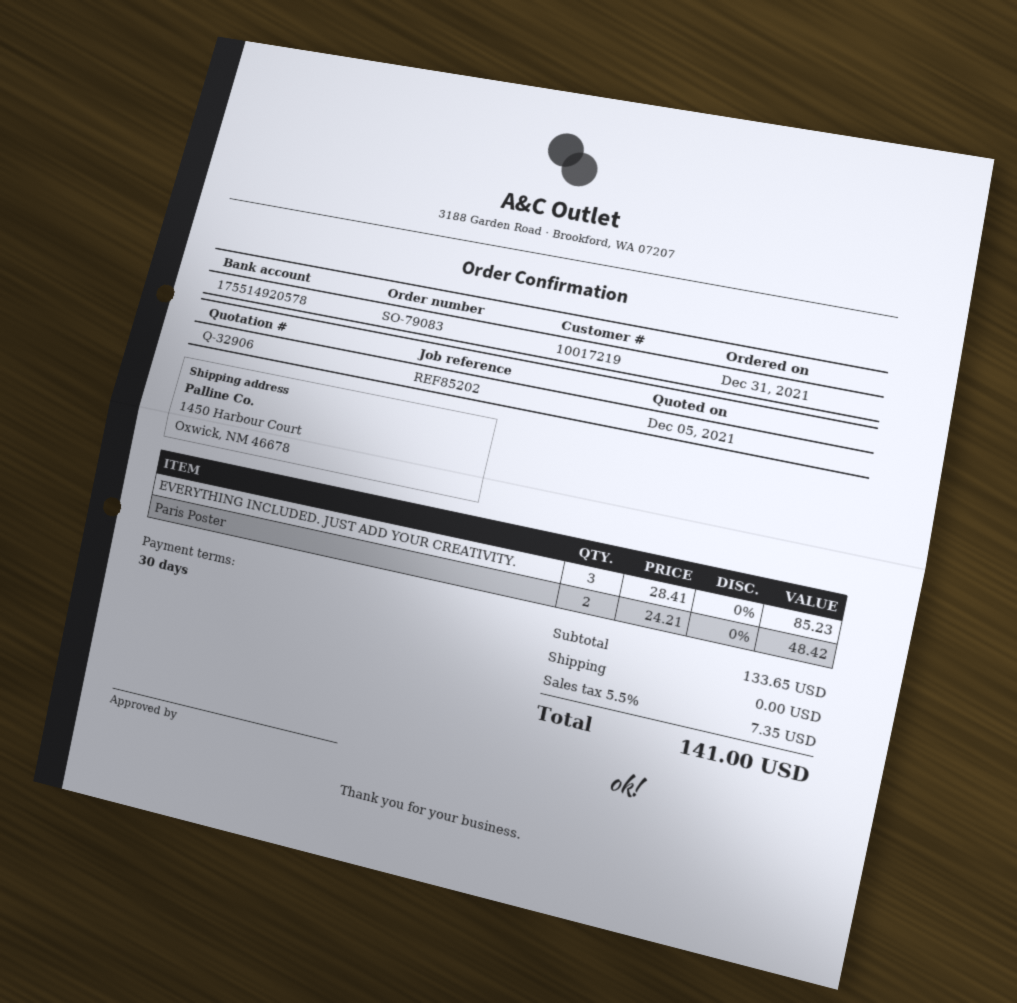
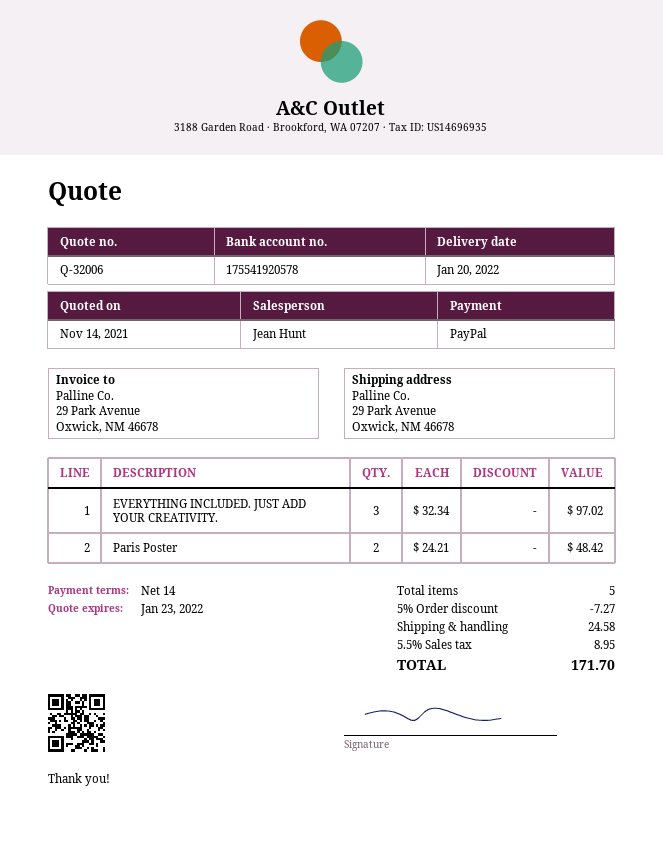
quote number: Q-32906 -> Q-32006
quote date: 2021-12-05 -> 2021-11-14
payment terms: 30 days -> 14 days
bank account: 175514920578 -> 175541920578
ship to: 1450 Harbour Court, Oxwick, NM 46678 -> 29 Park Avenue, Oxwick, NM 46678
EVERYTHING INCLUDED. JUST ADD YOUR CREATIVITY.: 3 x 28.41 = 85.23 -> 3 x 32.34 = 97.02
discount: none -> 5% = 7.27
shipping: 0.00 -> 24.58
tax: 5.5% = 7.35 -> 5.5% = 8.95
total: 141.00 -> 171.70

